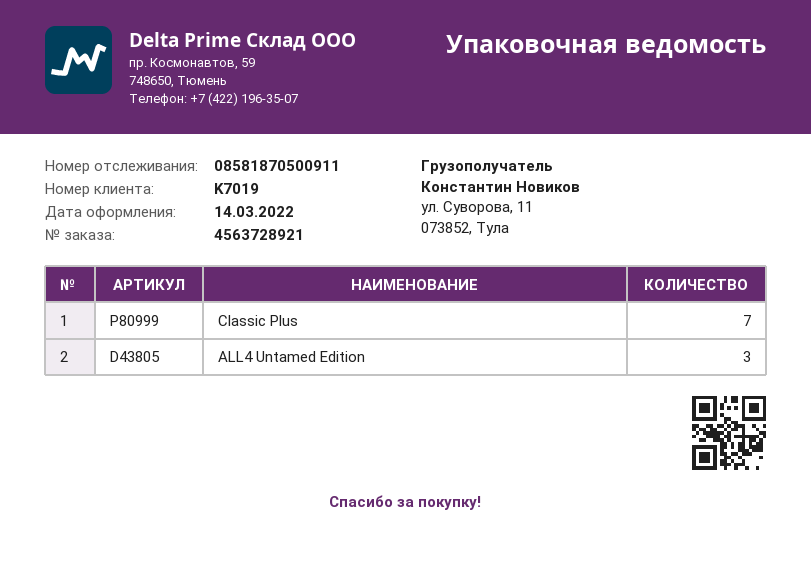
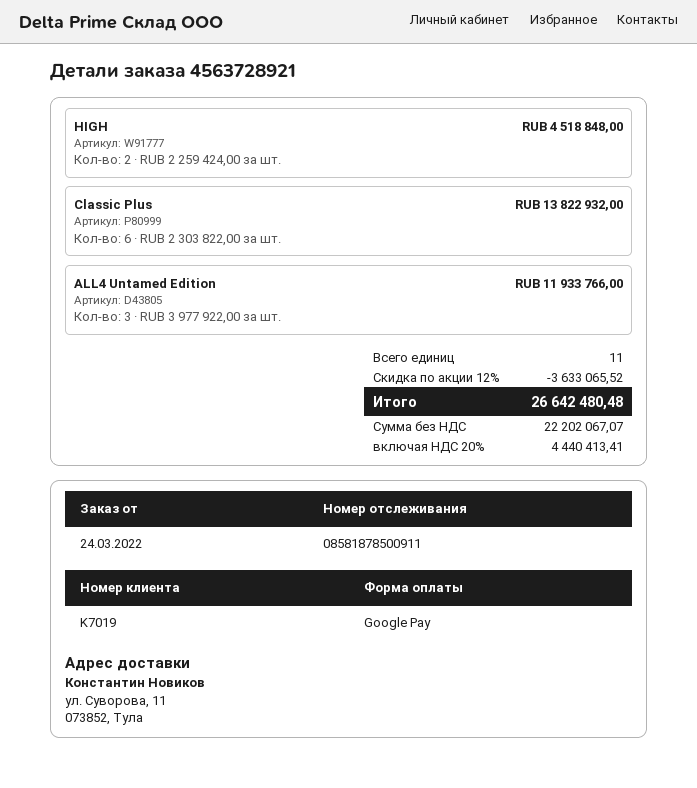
order date: 2022-03-14 -> 2022-03-24
tracking number: 08581870500911 -> 08581878500911
Classic Plus: 7 -> 6
HIGH: none -> 2

